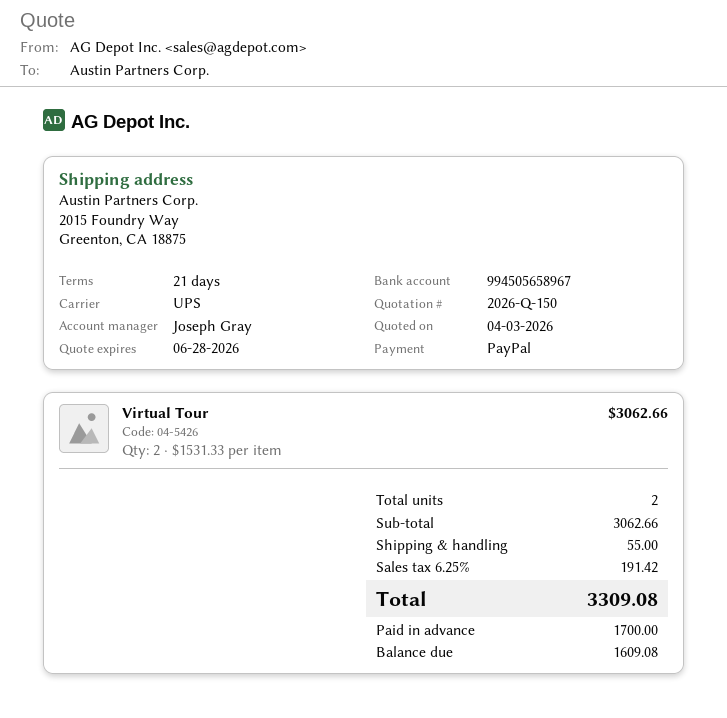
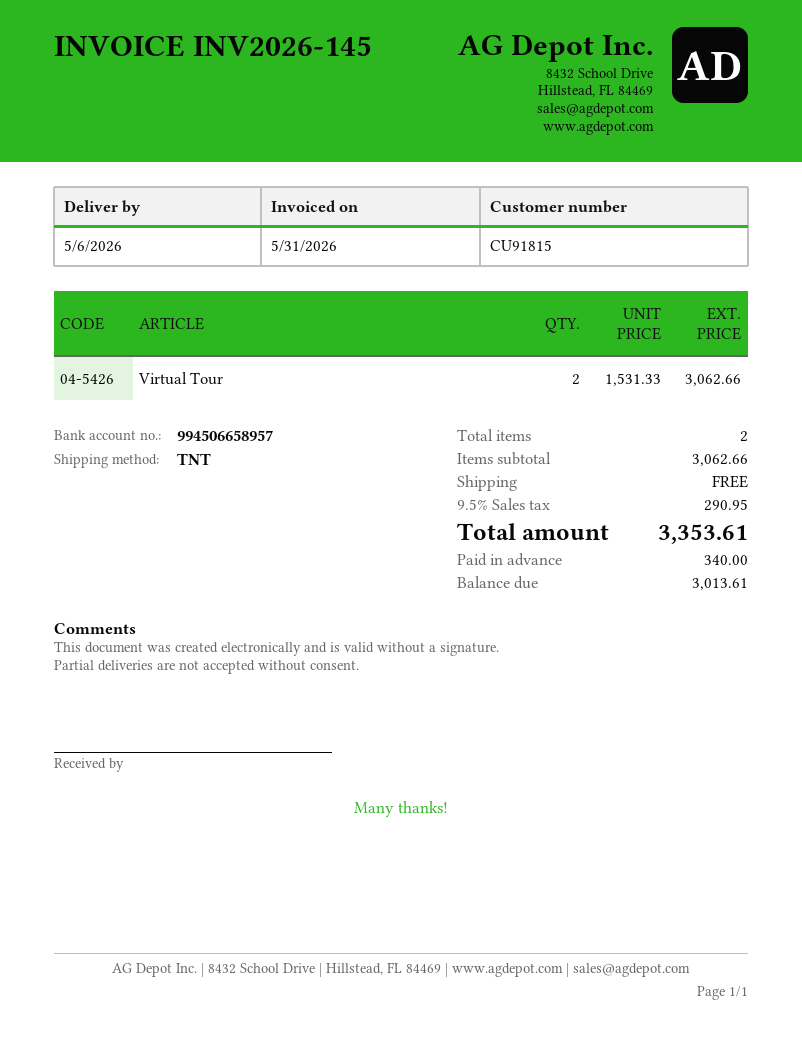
bank account: 994505658967 -> 994506658957
shipping method: UPS -> TNT
shipping: 55.00 -> 0.00
tax: 6.25% = 191.42 -> 9.5% = 290.95
total: 3309.08 -> 3353.61
deposit: 1700.00 -> 340.00
balance: 1609.08 -> 3013.61

